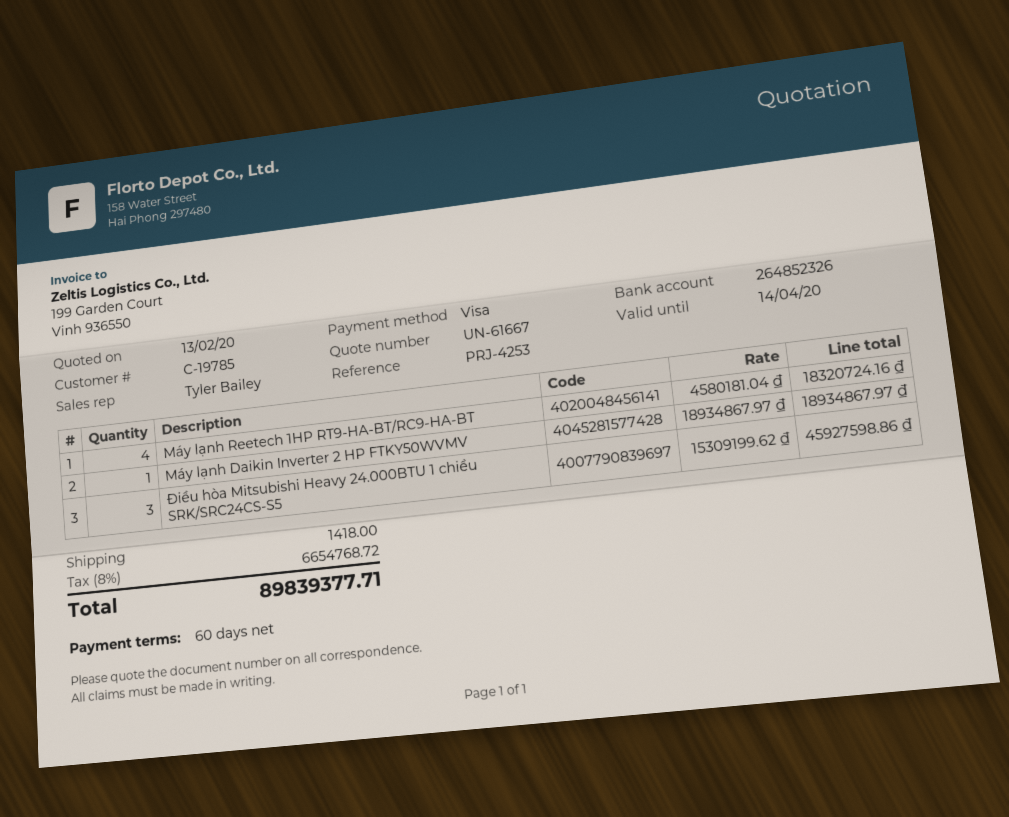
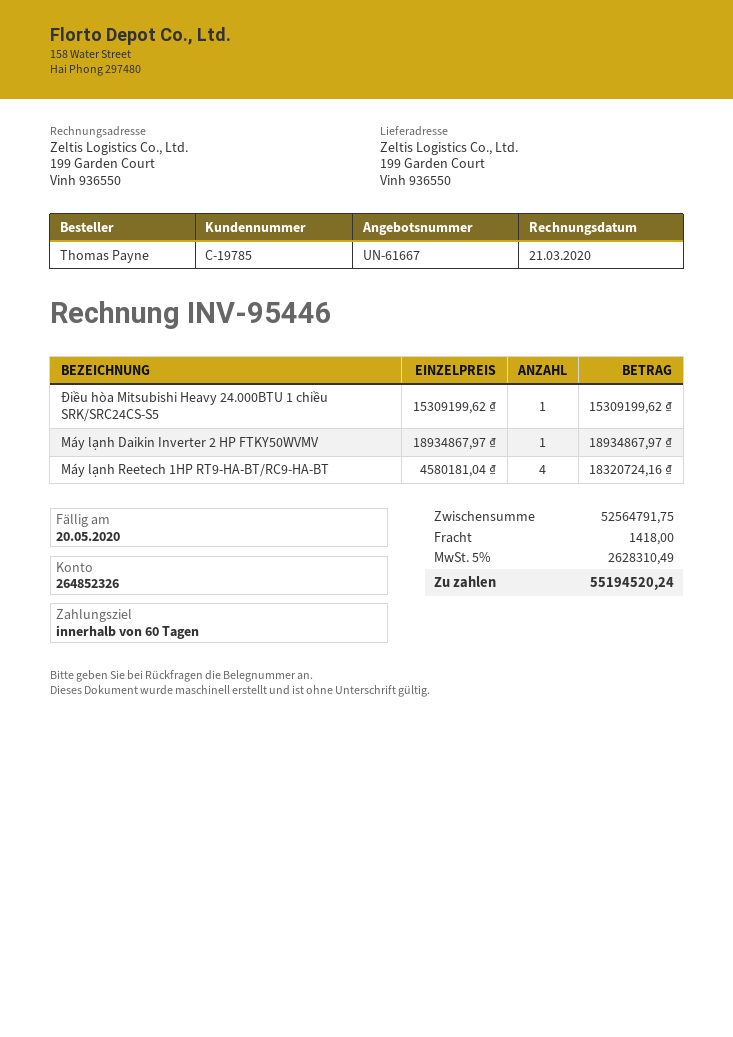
Điều hòa Mitsubishi Heavy 24.000BTU 1 chiều SRK/SRC24CS-S5: 3 x 15309199.62 = 45927598.86 -> 1 x 15309199.62 = 15309199.62
tax: 8% = 6654768.72 -> 5% = 2628310.49
total: 89839377.71 -> 55194520.24

